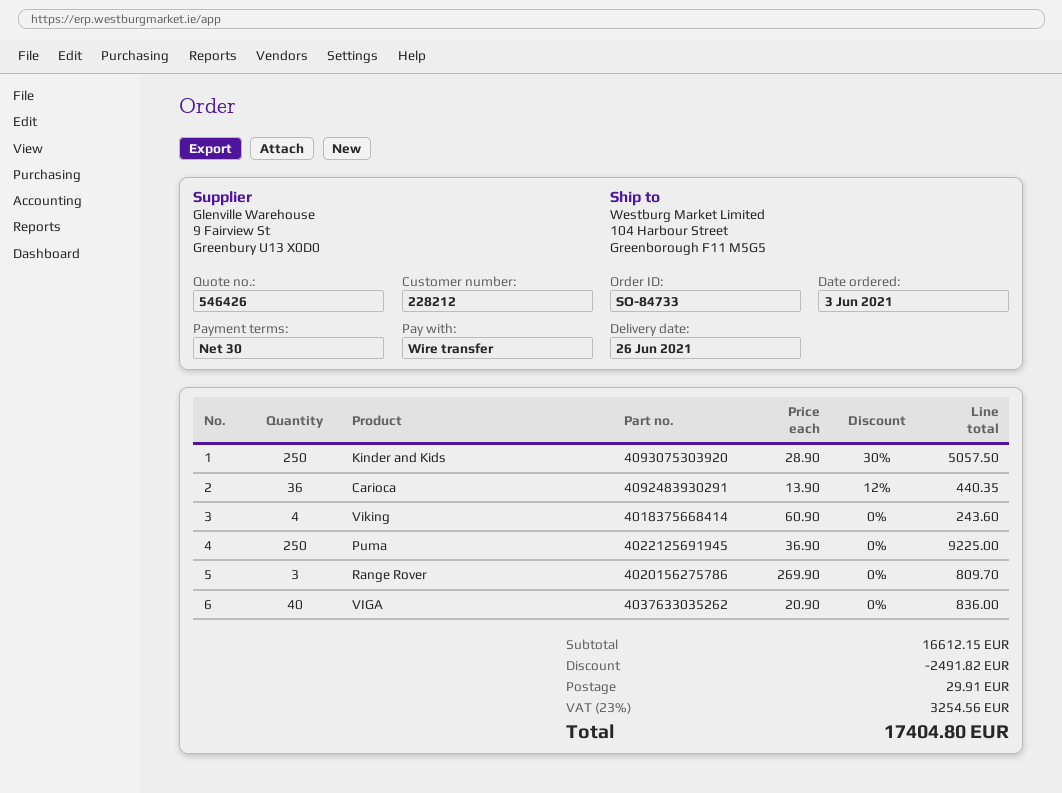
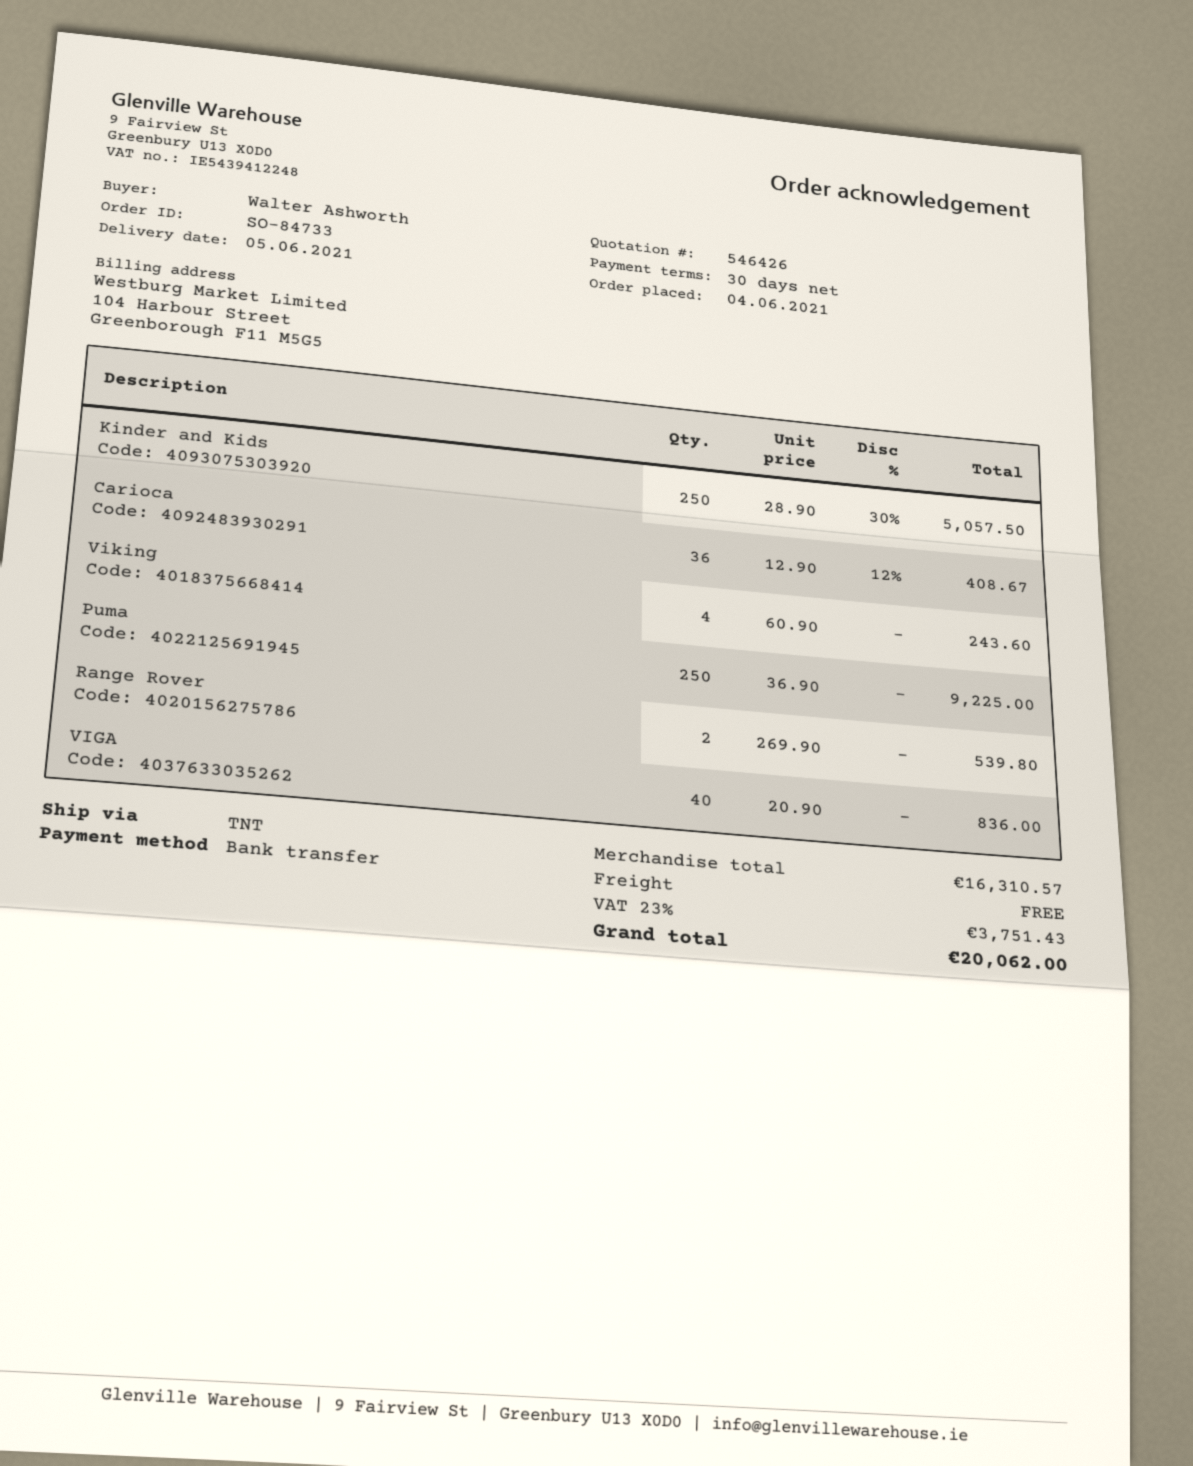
order date: 2021-06-03 -> 2021-06-04
delivery date: 2021-06-26 -> 2021-06-05
Carioca: 36 x 13.90 - 12% = 440.35 -> 36 x 12.90 - 12% = 408.67
Range Rover: 3 x 269.90 = 809.70 -> 2 x 269.90 = 539.80
subtotal: 16612.15 -> 16310.57
discount: 2491.82 -> none
shipping: 29.91 -> 0.00
tax: 23% = 3254.56 -> 23% = 3751.43
total: 17404.80 -> 20062.00

